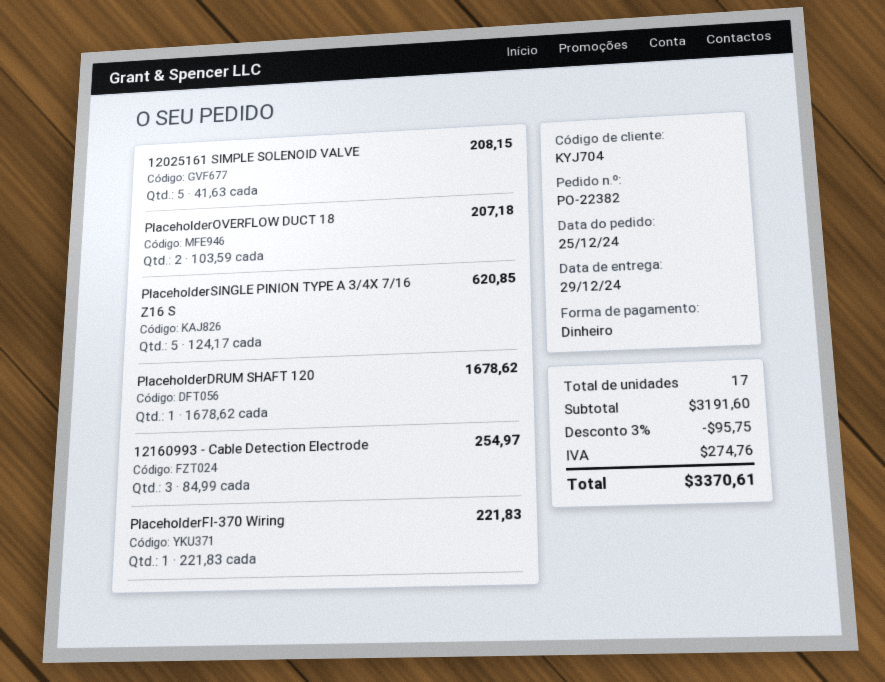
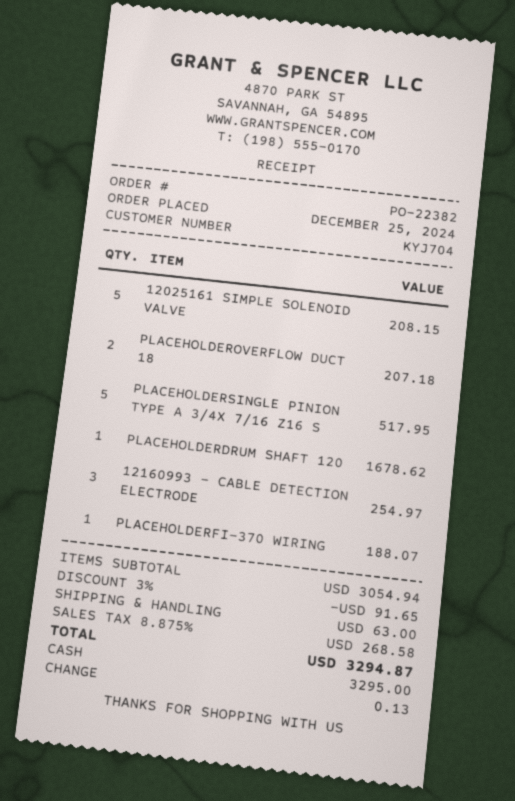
PlaceholderSINGLE PINION TYPE A 3/4X 7/16 Z16 S: 5 for 620.85 -> 5 for 517.95
PlaceholderFI-370 Wiring: 1 for 221.83 -> 1 for 188.07
subtotal: 3191.60 -> 3054.94
discount: 3% = 95.75 -> 3% = 91.65
shipping: none -> 63.00
tax: 274.76 -> 268.58
total: 3370.61 -> 3294.87

